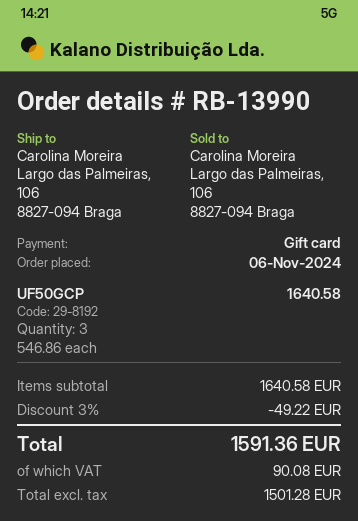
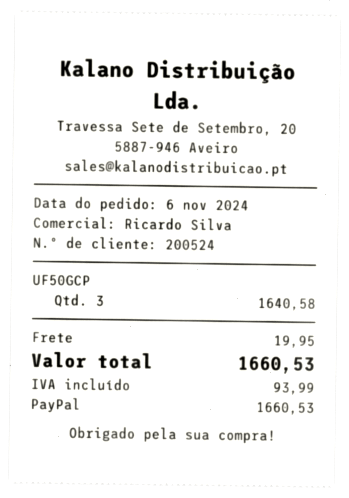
payment method: gift card -> PayPal
discount: 3% = 49.22 -> none
shipping: none -> 19.95
tax: 90.08 -> 93.99
total: 1591.36 -> 1660.53

